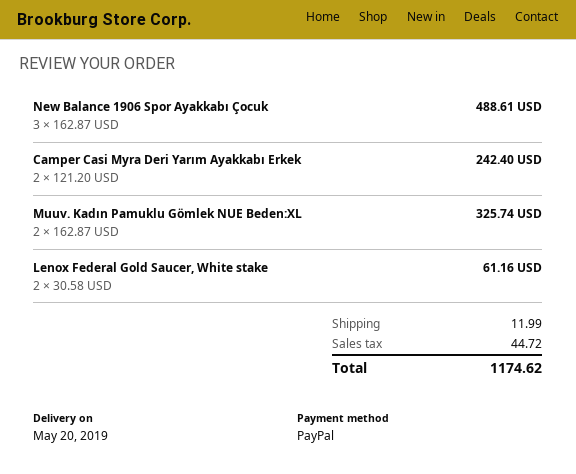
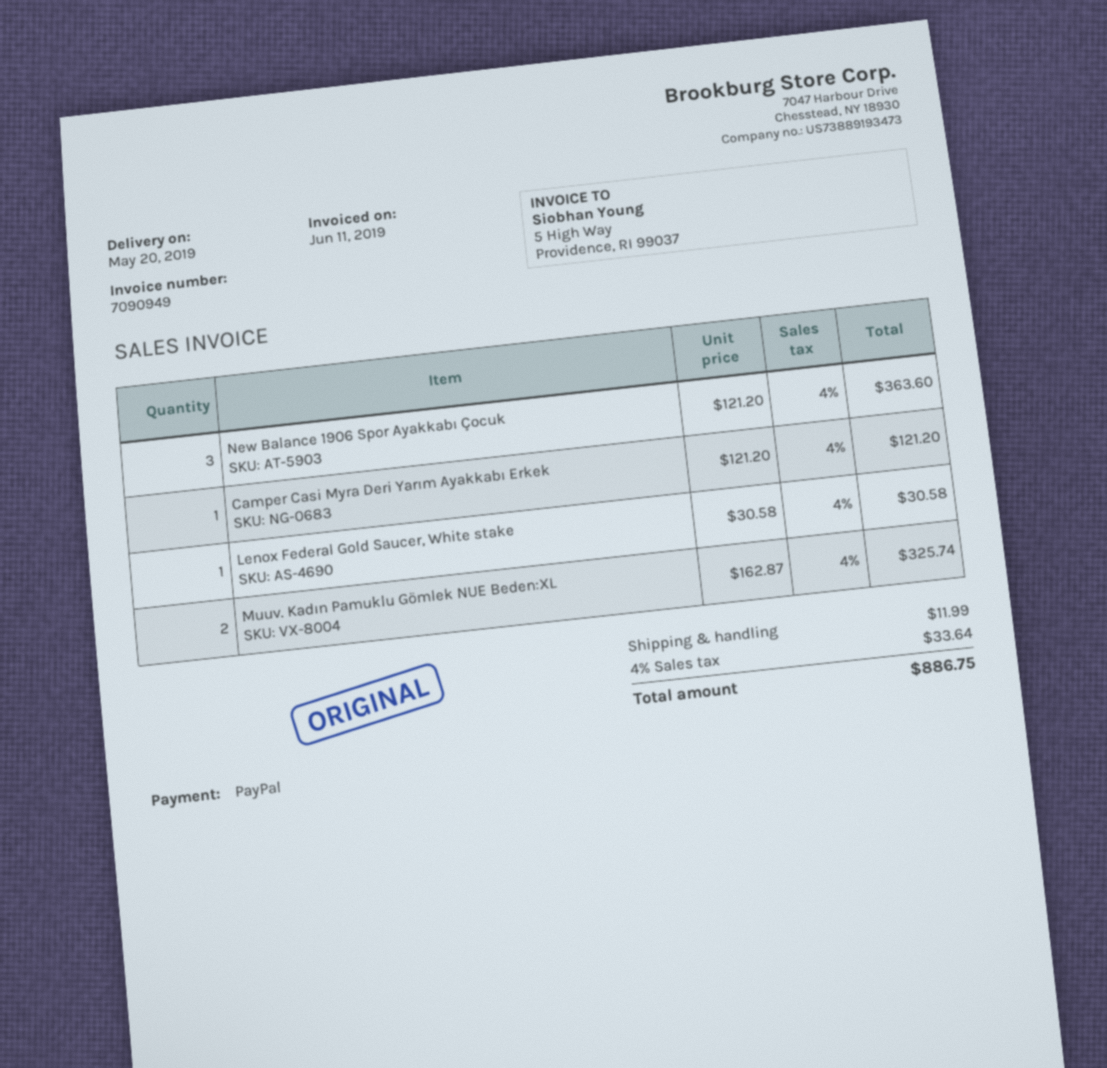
New Balance 1906 Spor Ayakkabı Çocuk: 3 x 162.87 = 488.61 -> 3 x 121.20 = 363.60
Camper Casi Myra Deri Yarım Ayakkabı Erkek: 2 x 121.20 = 242.40 -> 1 x 121.20 = 121.20
Lenox Federal Gold Saucer, White stake: 2 x 30.58 = 61.16 -> 1 x 30.58 = 30.58
tax: 44.72 -> 33.64
total: 1174.62 -> 886.75

